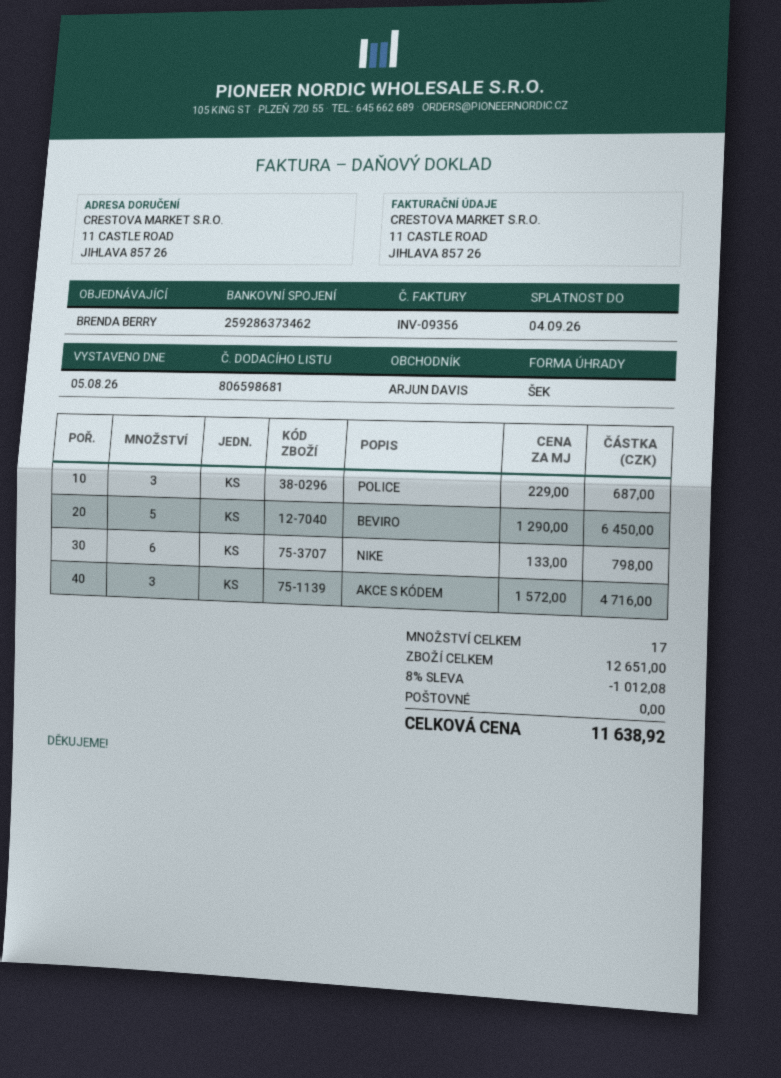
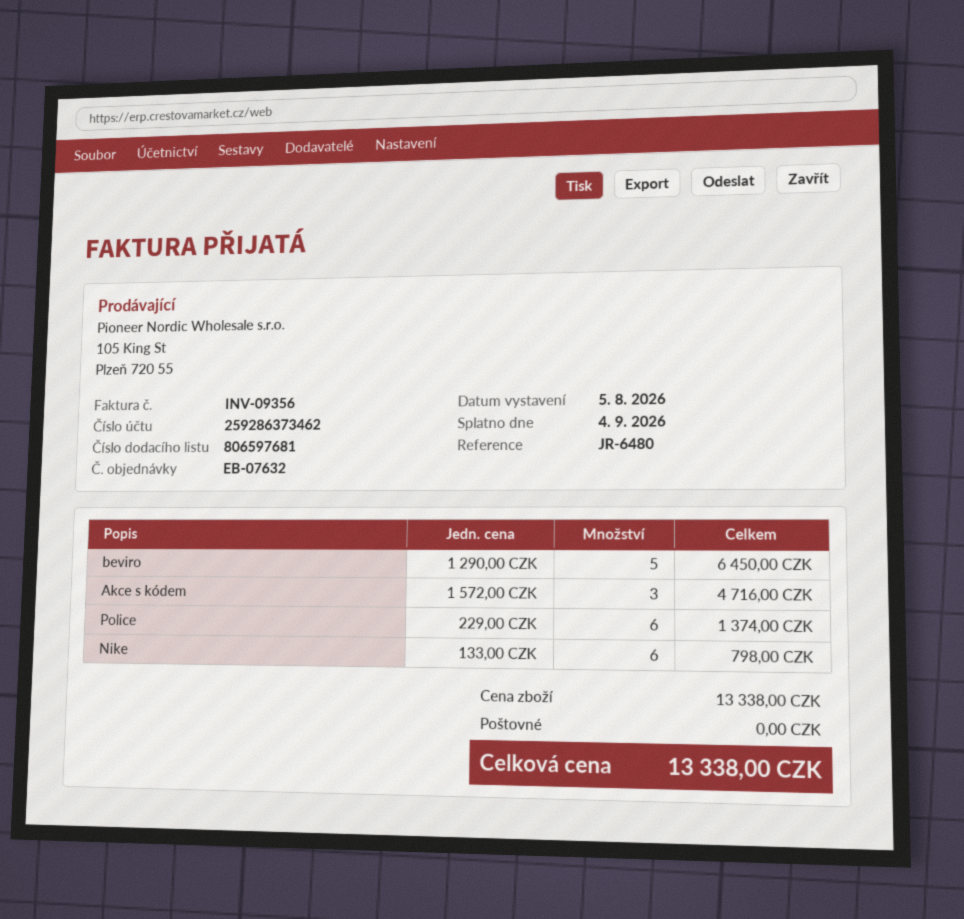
delivery note number: 806598681 -> 806597681
POLICE: 3 x 229.00 = 687.00 -> 6 x 229.00 = 1374.00
subtotal: 12651.00 -> 13338.00
discount: 8% = 1012.08 -> none
total: 11638.92 -> 13338.00

